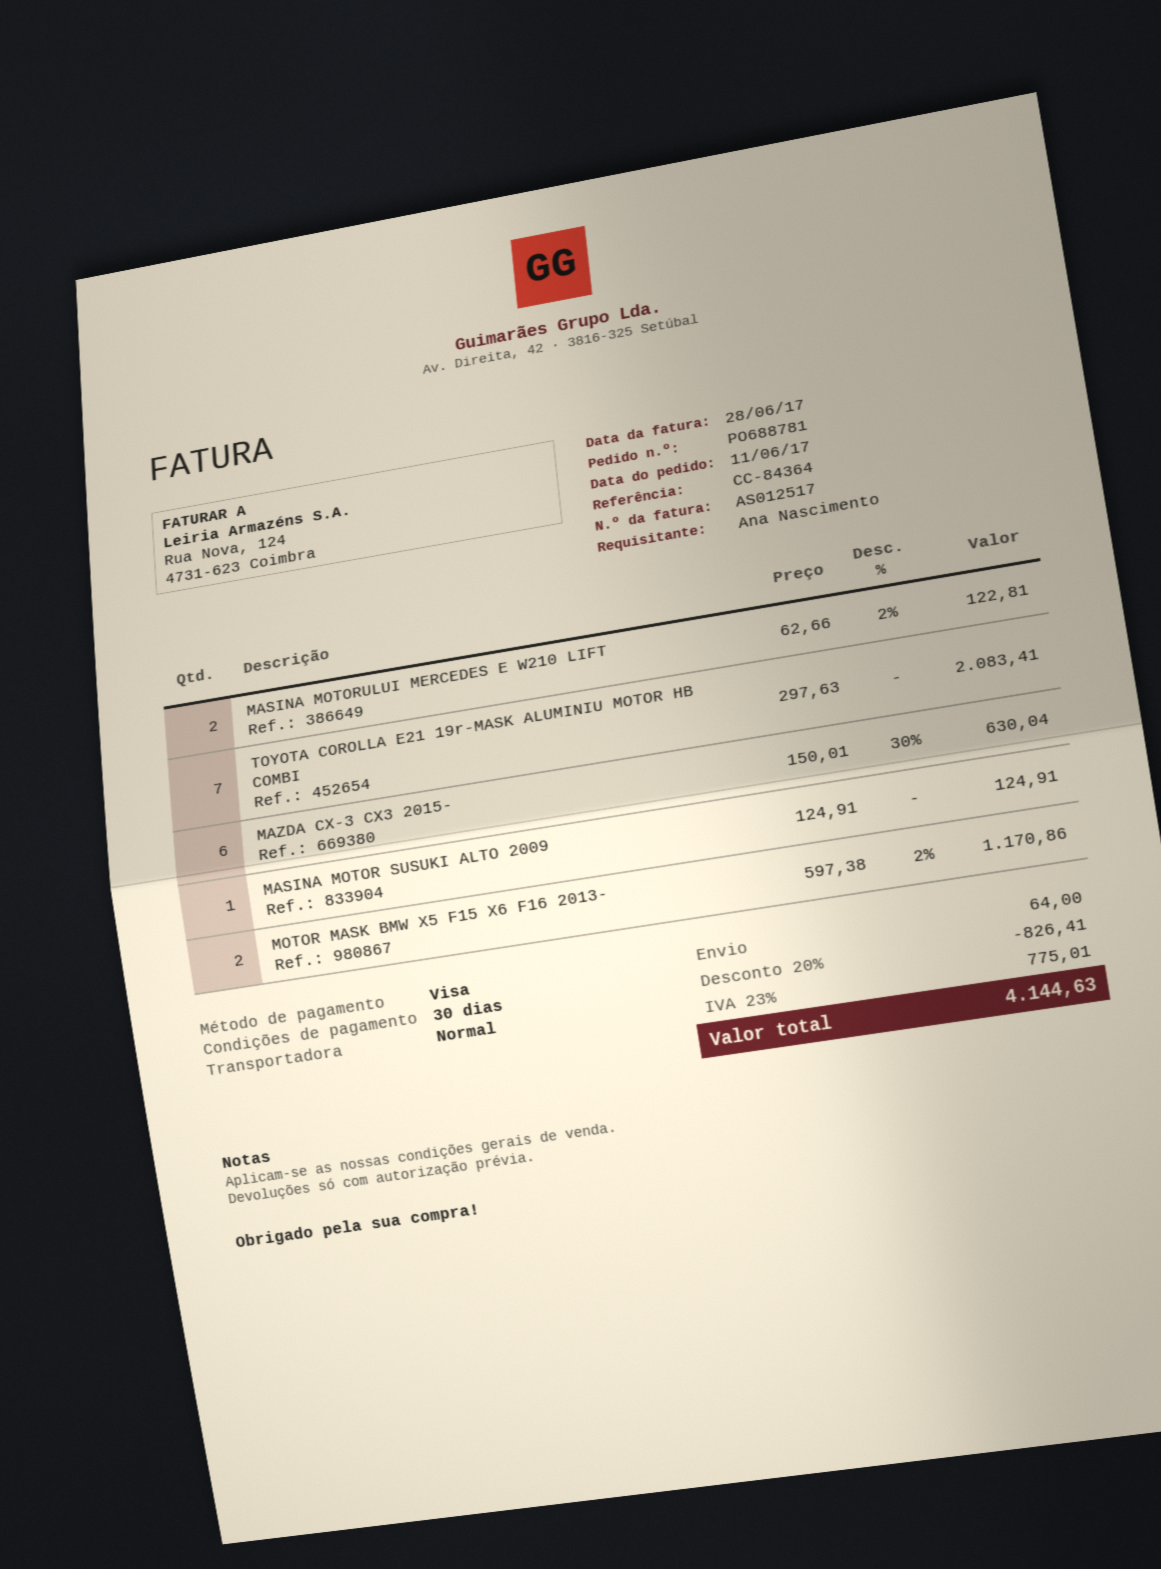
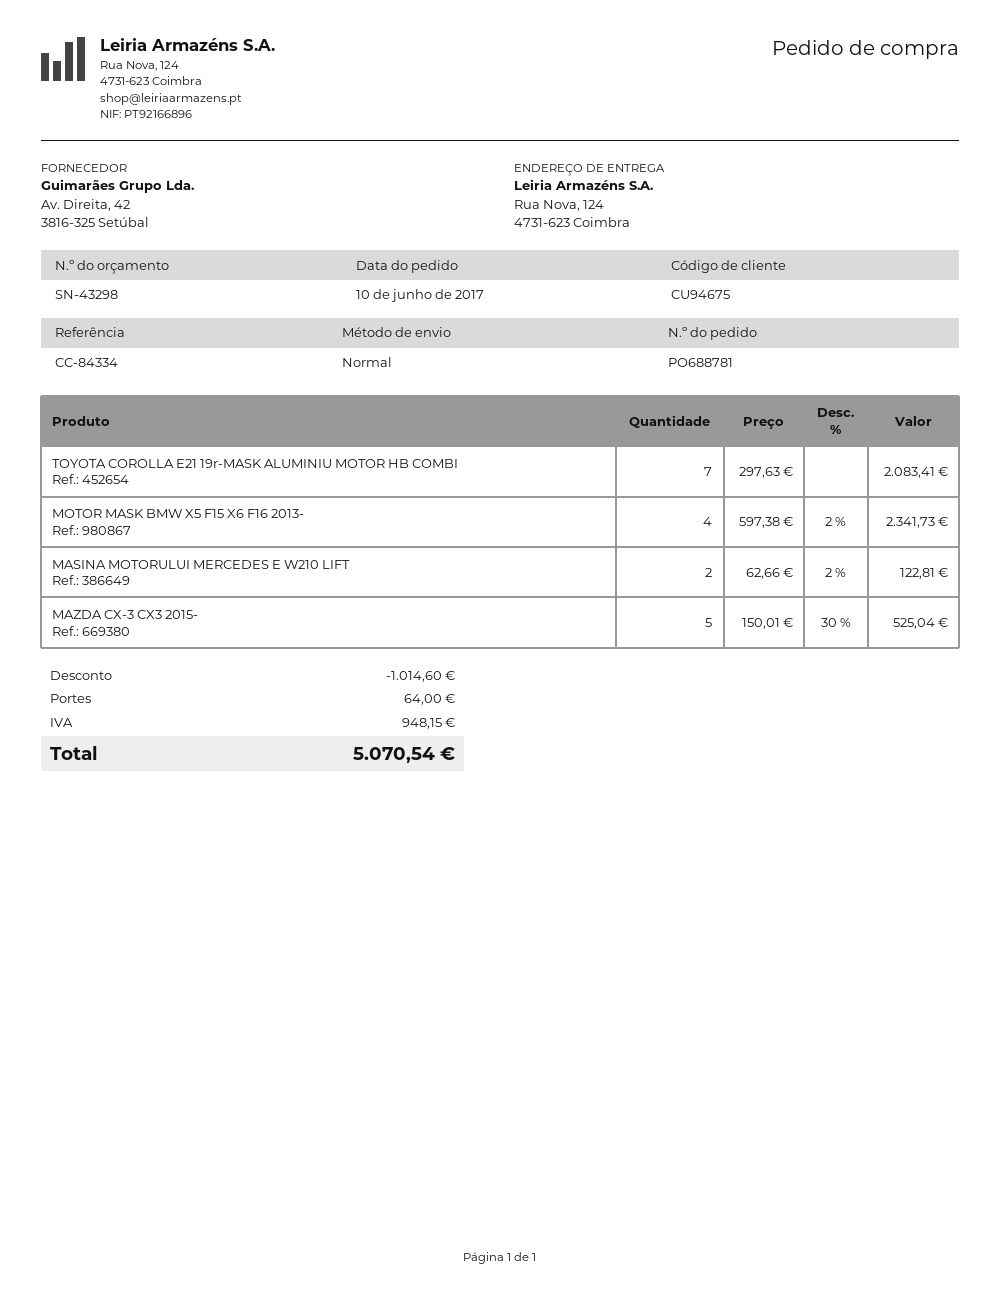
order date: 2017-06-11 -> 2017-06-10
reference: CC-84364 -> CC-84334
MAZDA CX-3 CX3 2015-: 6 x 150.01 - 30% = 630.04 -> 5 x 150.01 - 30% = 525.04
MASINA MOTOR SUSUKI ALTO 2009: 1 x 124.91 = 124.91 -> none
MOTOR MASK BMW X5 F15 X6 F16 2013-: 2 x 597.38 - 2% = 1170.86 -> 4 x 597.38 - 2% = 2341.73
discount: 826.41 -> 1014.60
tax: 775.01 -> 948.15
total: 4144.63 -> 5070.54

